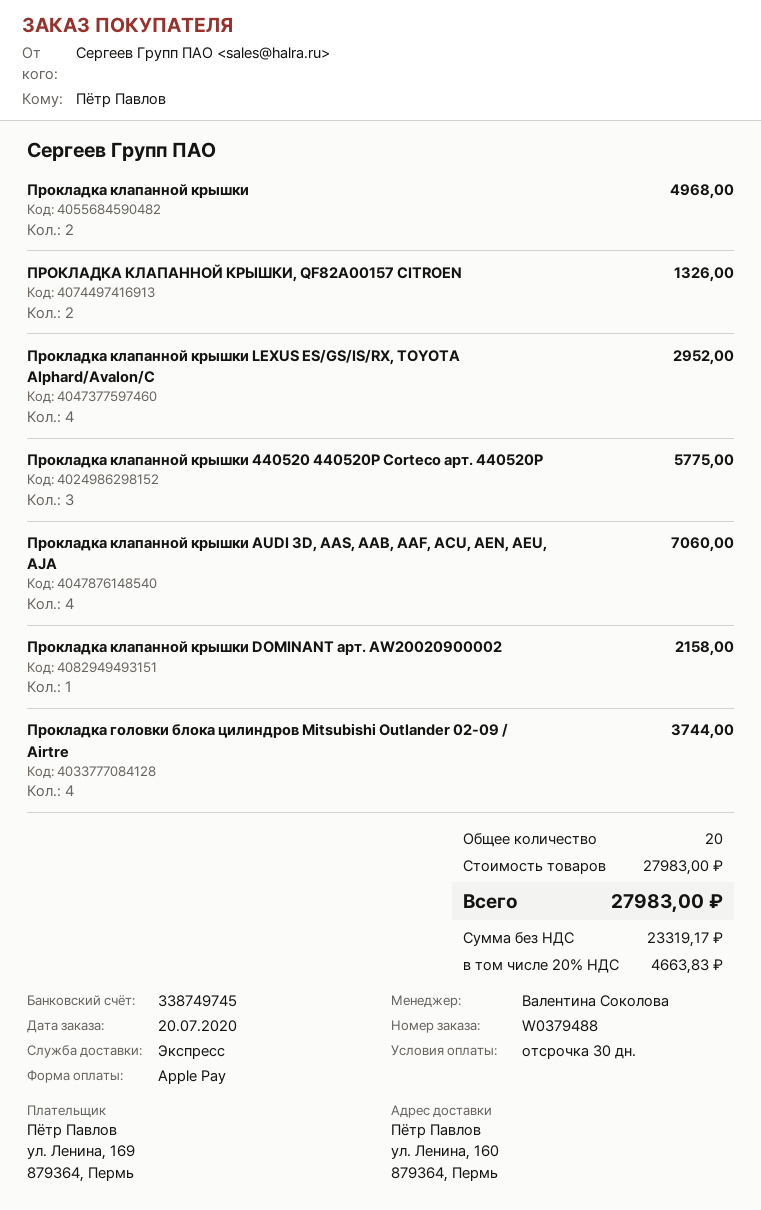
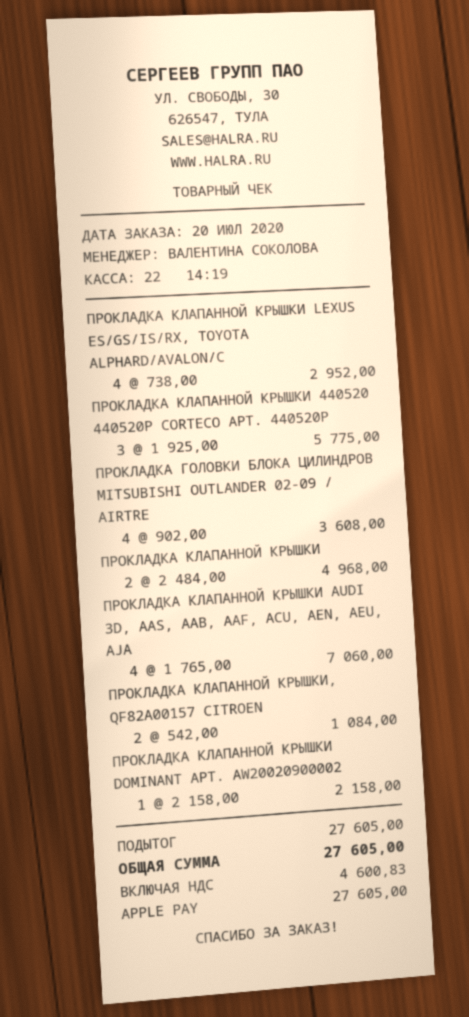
ПРОКЛАДКА КЛАПАННОЙ КРЫШКИ, QF82A00157 CITROEN: 2 for 1326.00 -> 2 for 1084.00
Прокладка головки блока цилиндров Mitsubishi Outlander 02-09 / Airtre: 4 for 3744.00 -> 4 for 3608.00
subtotal: 27983.00 -> 27605.00
tax: 4663.83 -> 4600.83
total: 27983.00 -> 27605.00

